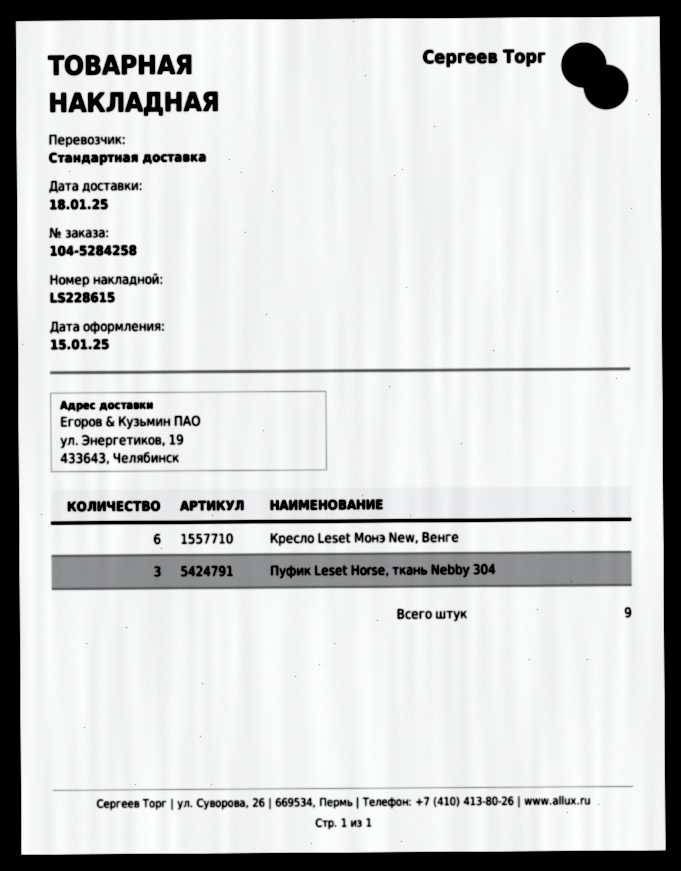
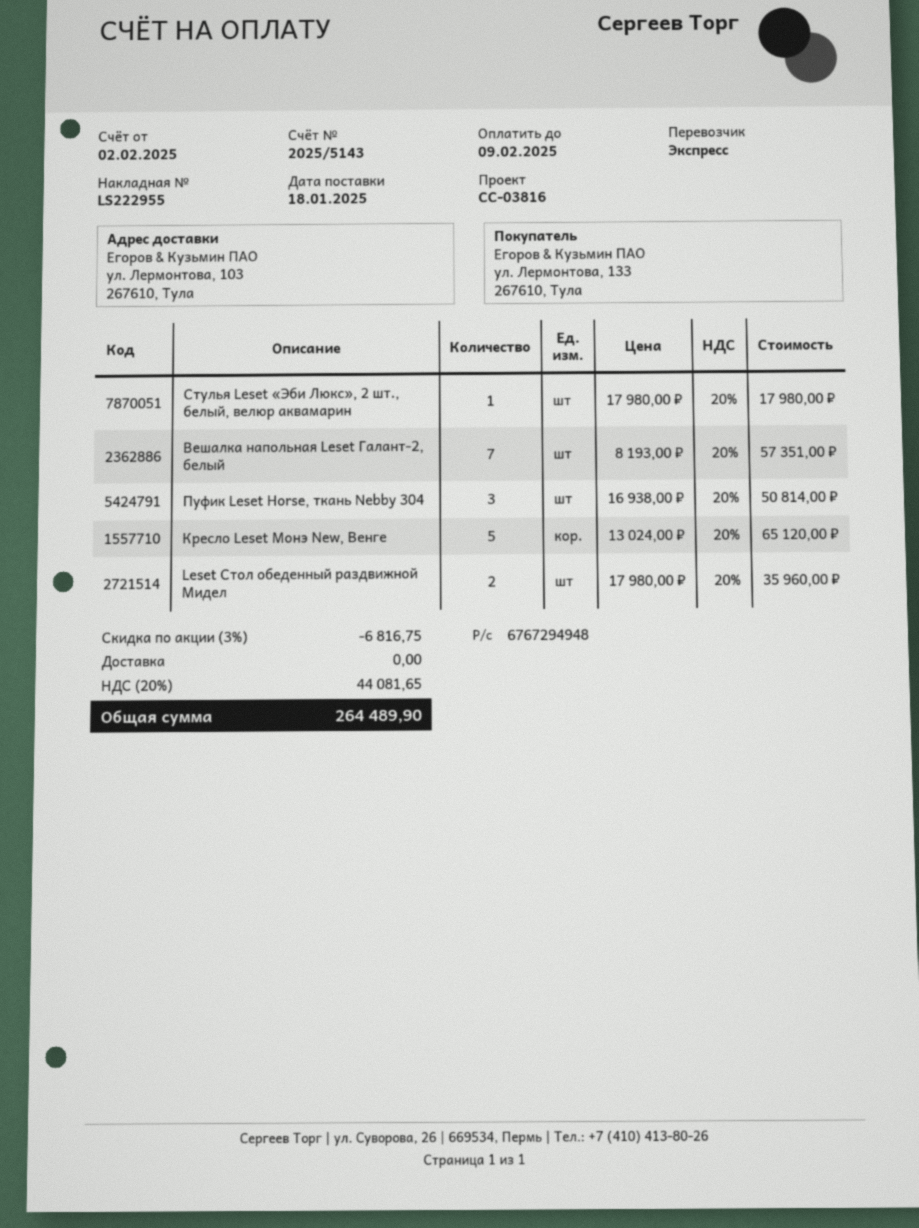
delivery note number: LS228615 -> LS222955
shipping method: standard -> express
ship to: ул. Энергетиков, 19, 433643, Челябинск -> ул. Лермонтова, 103, 267610, Тула
Кресло Leset Монэ New, Венге: 6 -> 5
Стулья Leset «Эби Люкс», 2 шт., белый, велюр аквамарин: none -> 1
Вешалка напольная Leset Галант-2, белый: none -> 7
Leset Стол обеденный раздвижной Мидел: none -> 2

